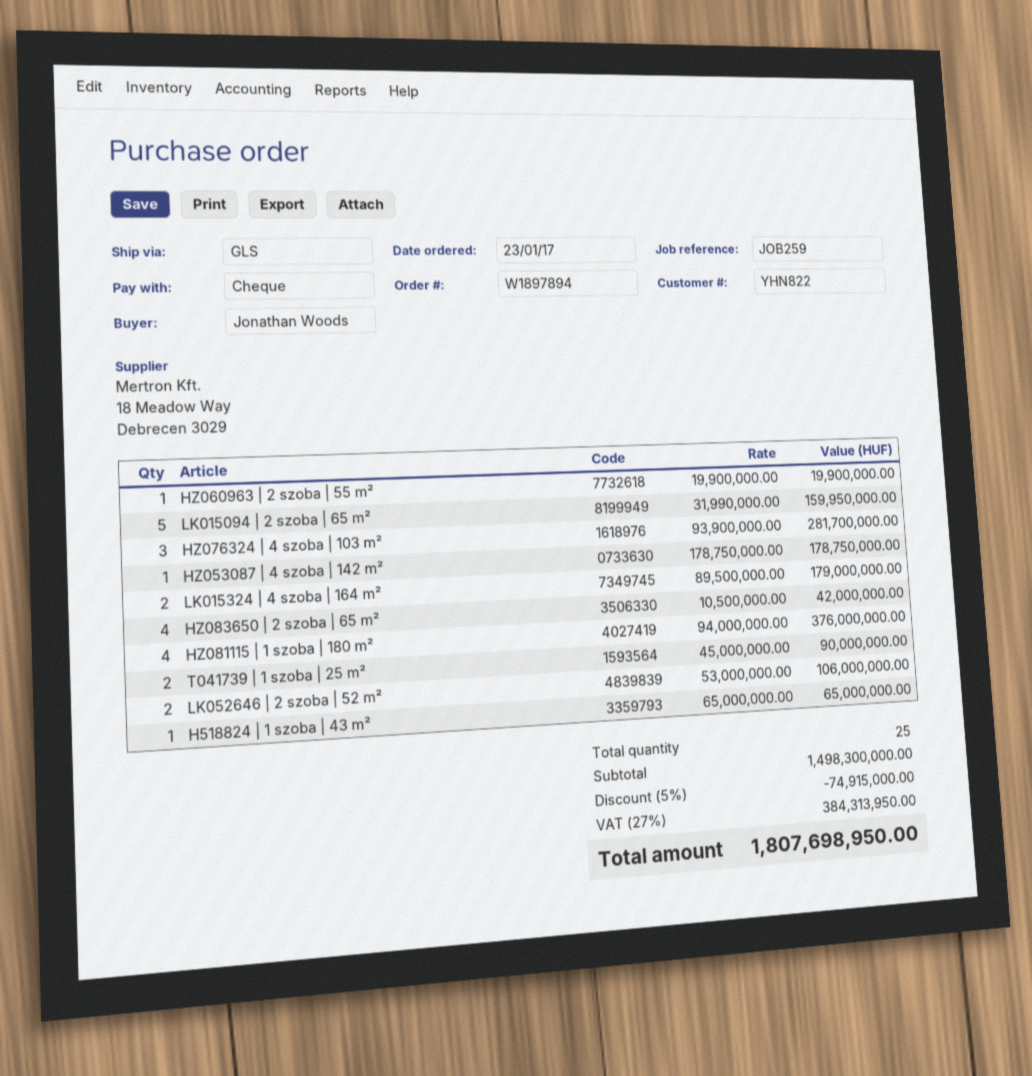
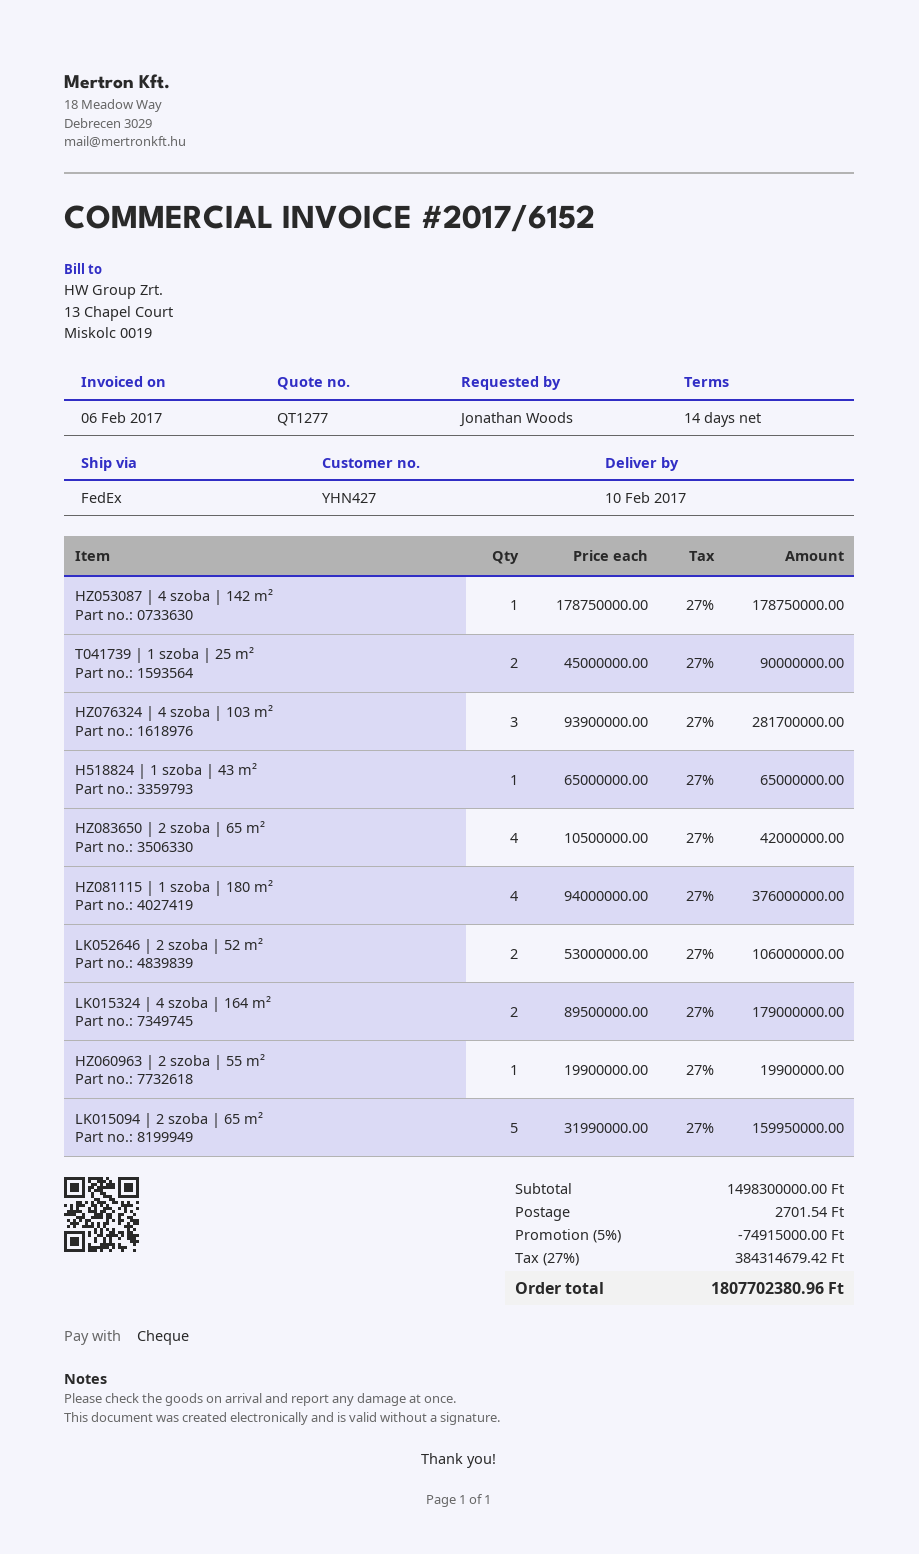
customer number: YHN822 -> YHN427
shipping method: GLS -> FedEx
shipping: none -> 2701.54
tax: 27% = 384313950.00 -> 27% = 384314679.42
total: 1807698950.00 -> 1807702380.96

